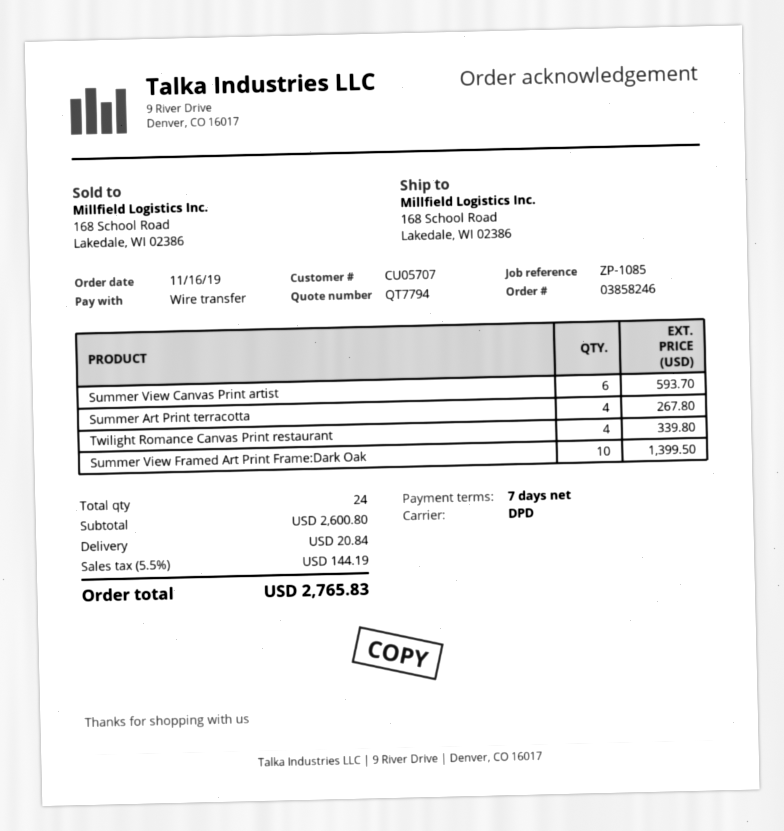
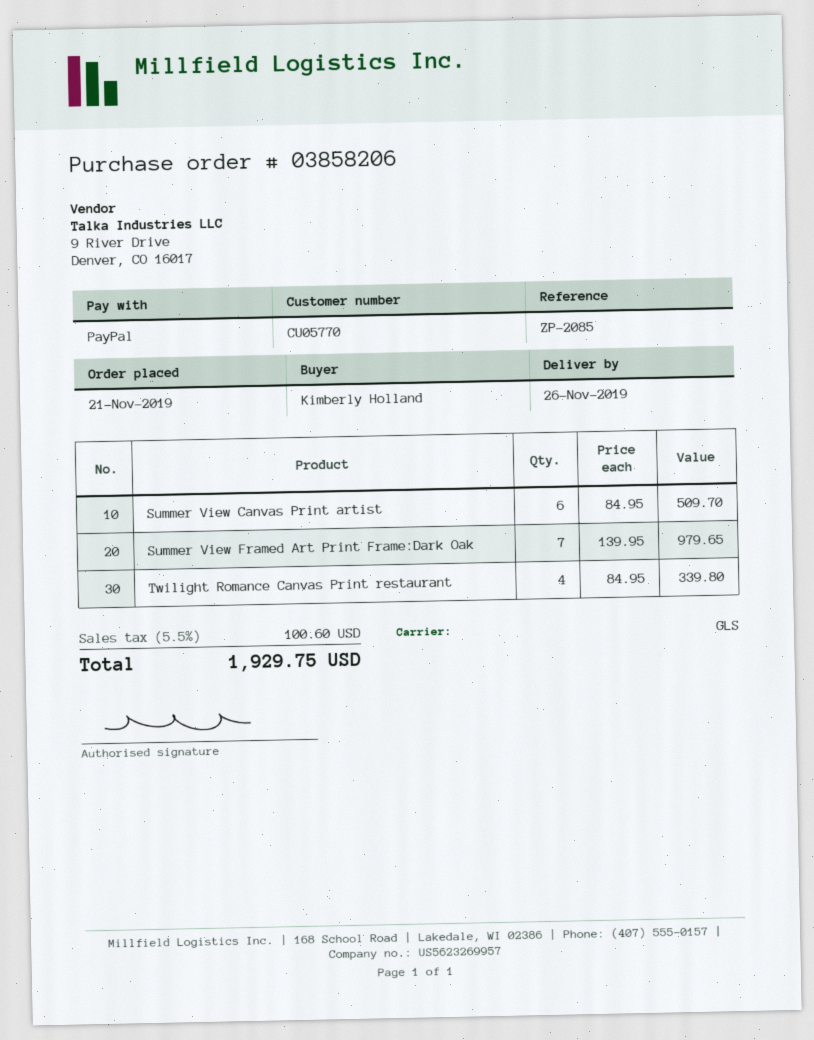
order number: 03858246 -> 03858206
order date: 2019-11-16 -> 2019-11-21
customer number: CU05707 -> CU05770
reference: ZP-1085 -> ZP-2085
payment method: bank transfer -> PayPal
shipping method: DPD -> GLS
Summer View Canvas Print artist: 6 for 593.70 -> 6 for 509.70
Summer Art Print terracotta: 4 for 267.80 -> none
Summer View Framed Art Print Frame:Dark Oak: 10 for 1399.50 -> 7 for 979.65
shipping: 20.84 -> none
tax: 5.5% = 144.19 -> 5.5% = 100.60
total: 2765.83 -> 1929.75

